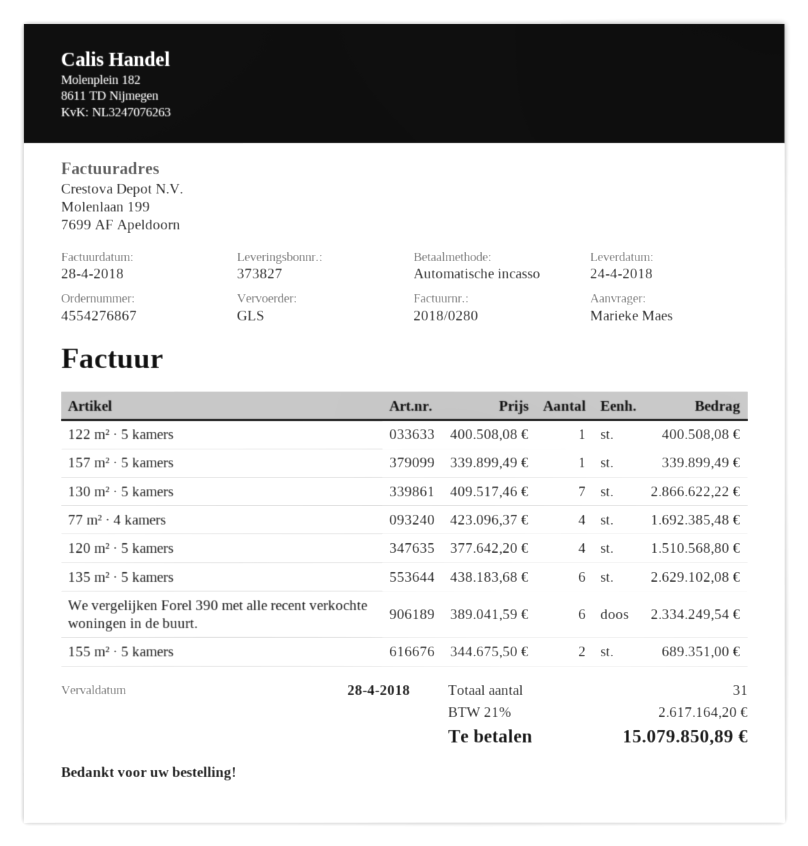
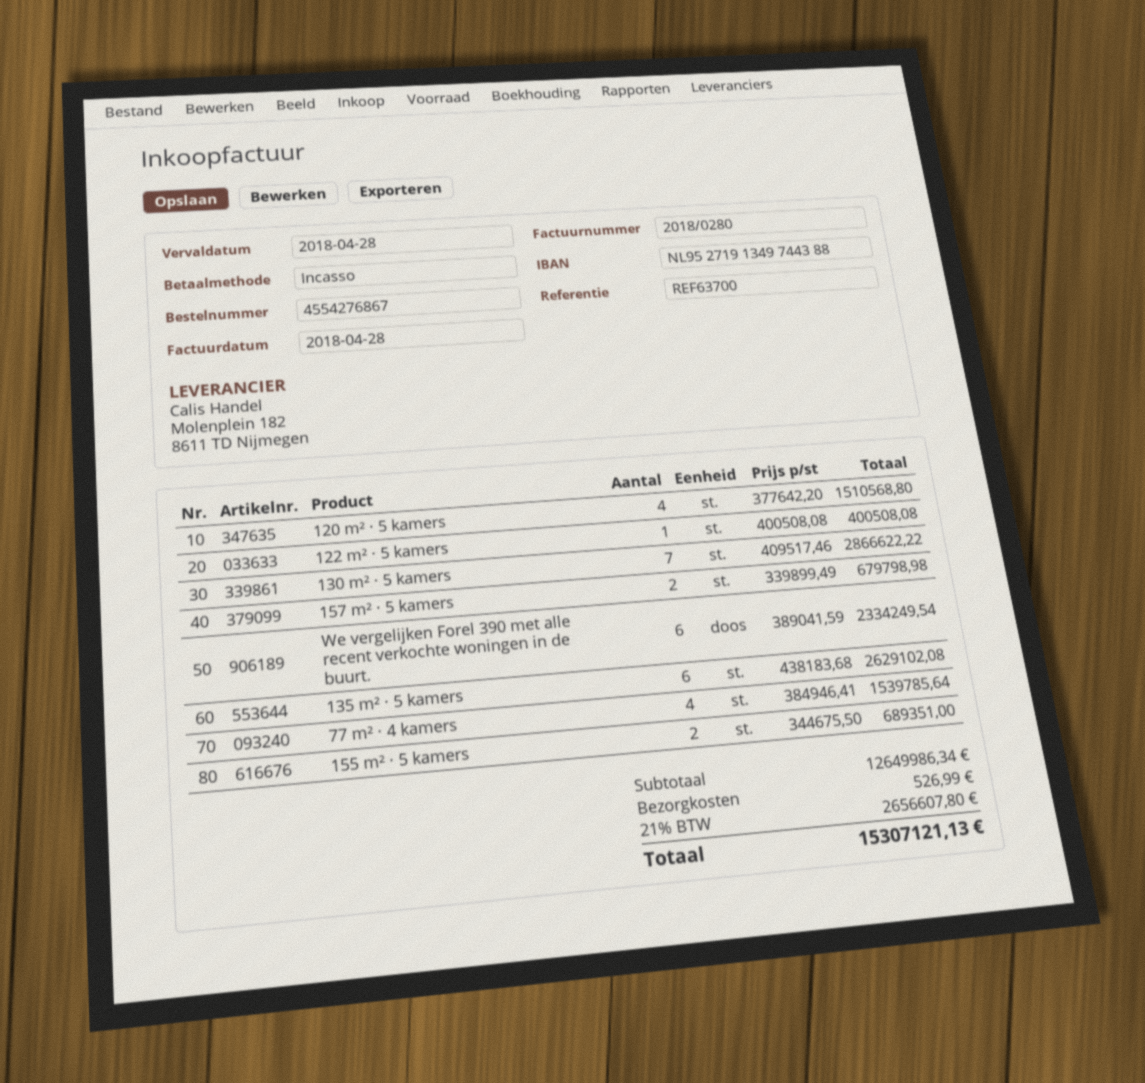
157 m² · 5 kamers: 1 x 339899.49 = 339899.49 -> 2 x 339899.49 = 679798.98
77 m² · 4 kamers: 4 x 423096.37 = 1692385.48 -> 4 x 384946.41 = 1539785.64
shipping: none -> 526.99
tax: 21% = 2617164.20 -> 21% = 2656607.80
total: 15079850.89 -> 15307121.13

